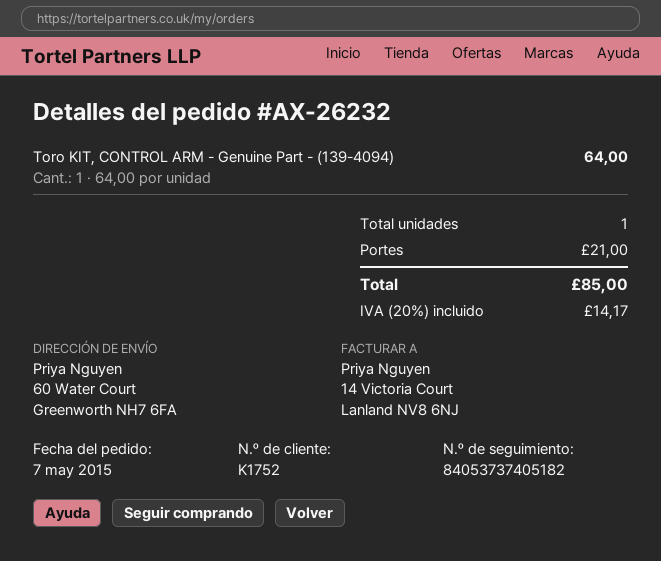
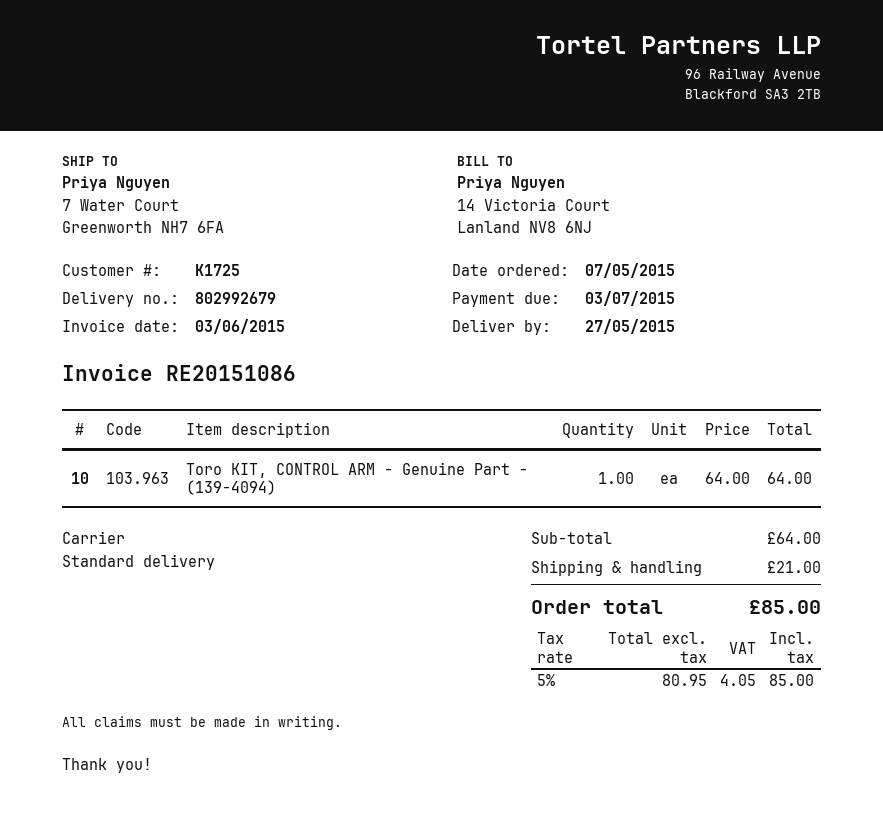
customer number: K1752 -> K1725
ship to: 60 Water Court, Greenworth NH7 6FA -> 7 Water Court, Greenworth NH7 6FA
tax: 20% = 14.17 -> 5% = 4.05

